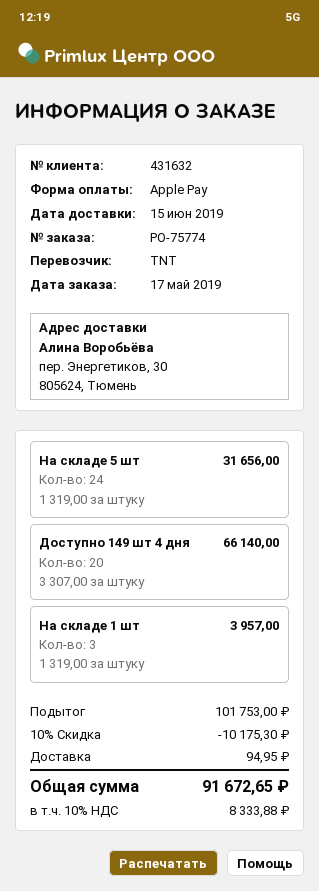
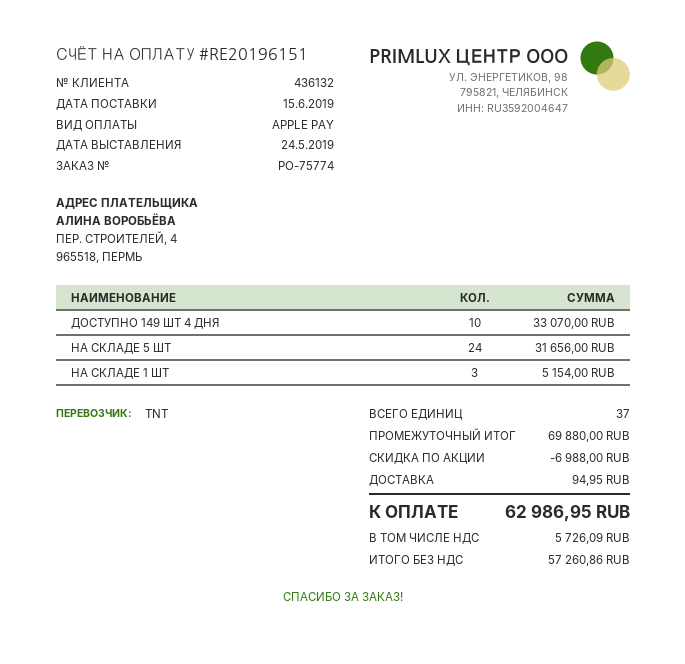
customer number: 431632 -> 436132
Доступно 149 шт 4 дня: 20 for 66140.00 -> 10 for 33070.00
На складе 1 шт: 3 for 3957.00 -> 3 for 5154.00
subtotal: 101753.00 -> 69880.00
discount: 10175.30 -> 6988.00
tax: 8333.88 -> 5726.09
total: 91672.65 -> 62986.95

